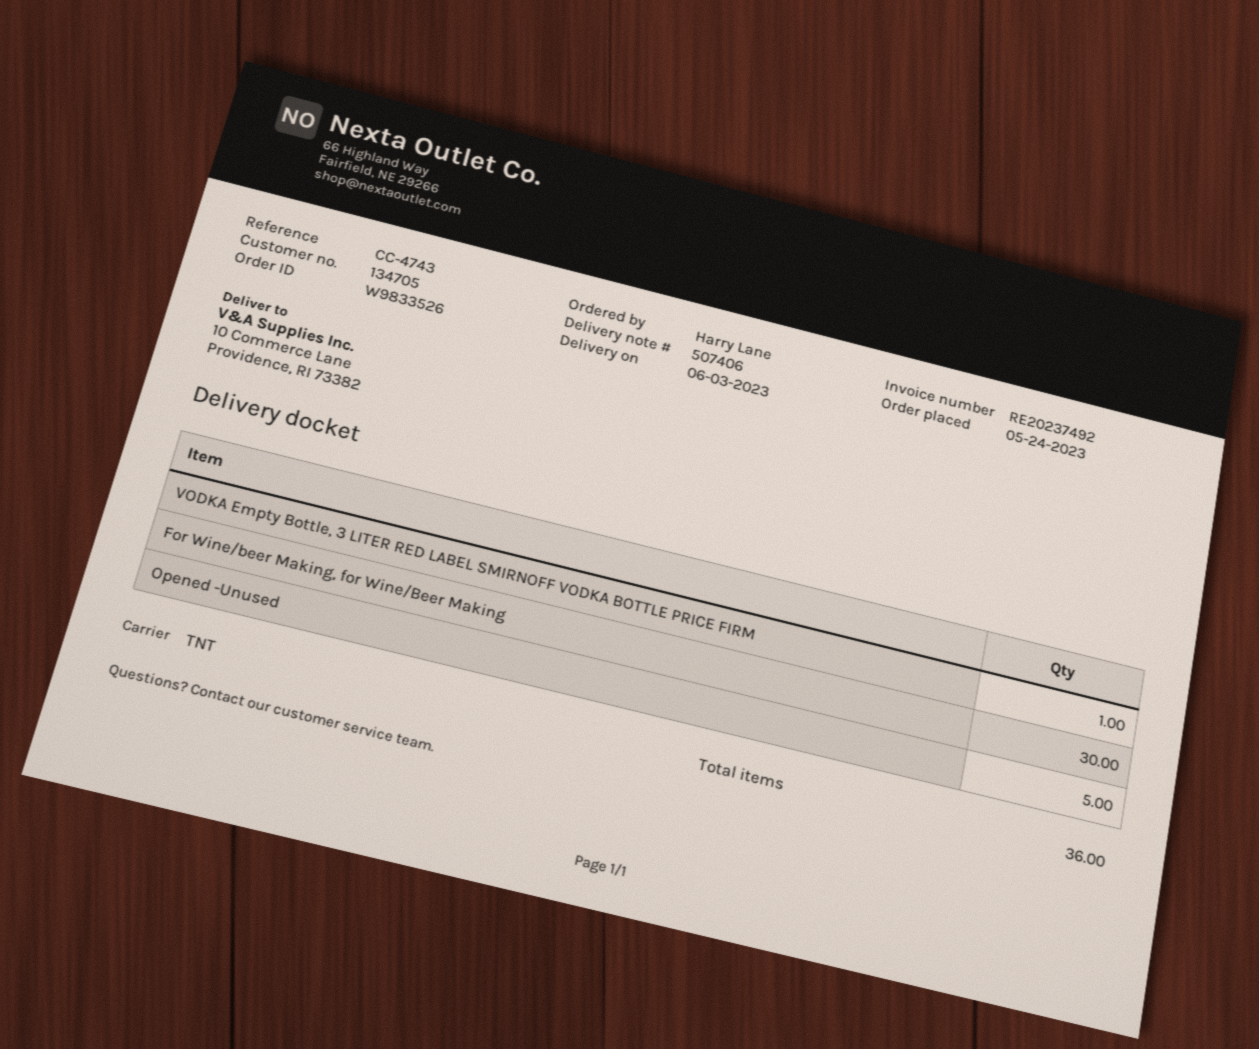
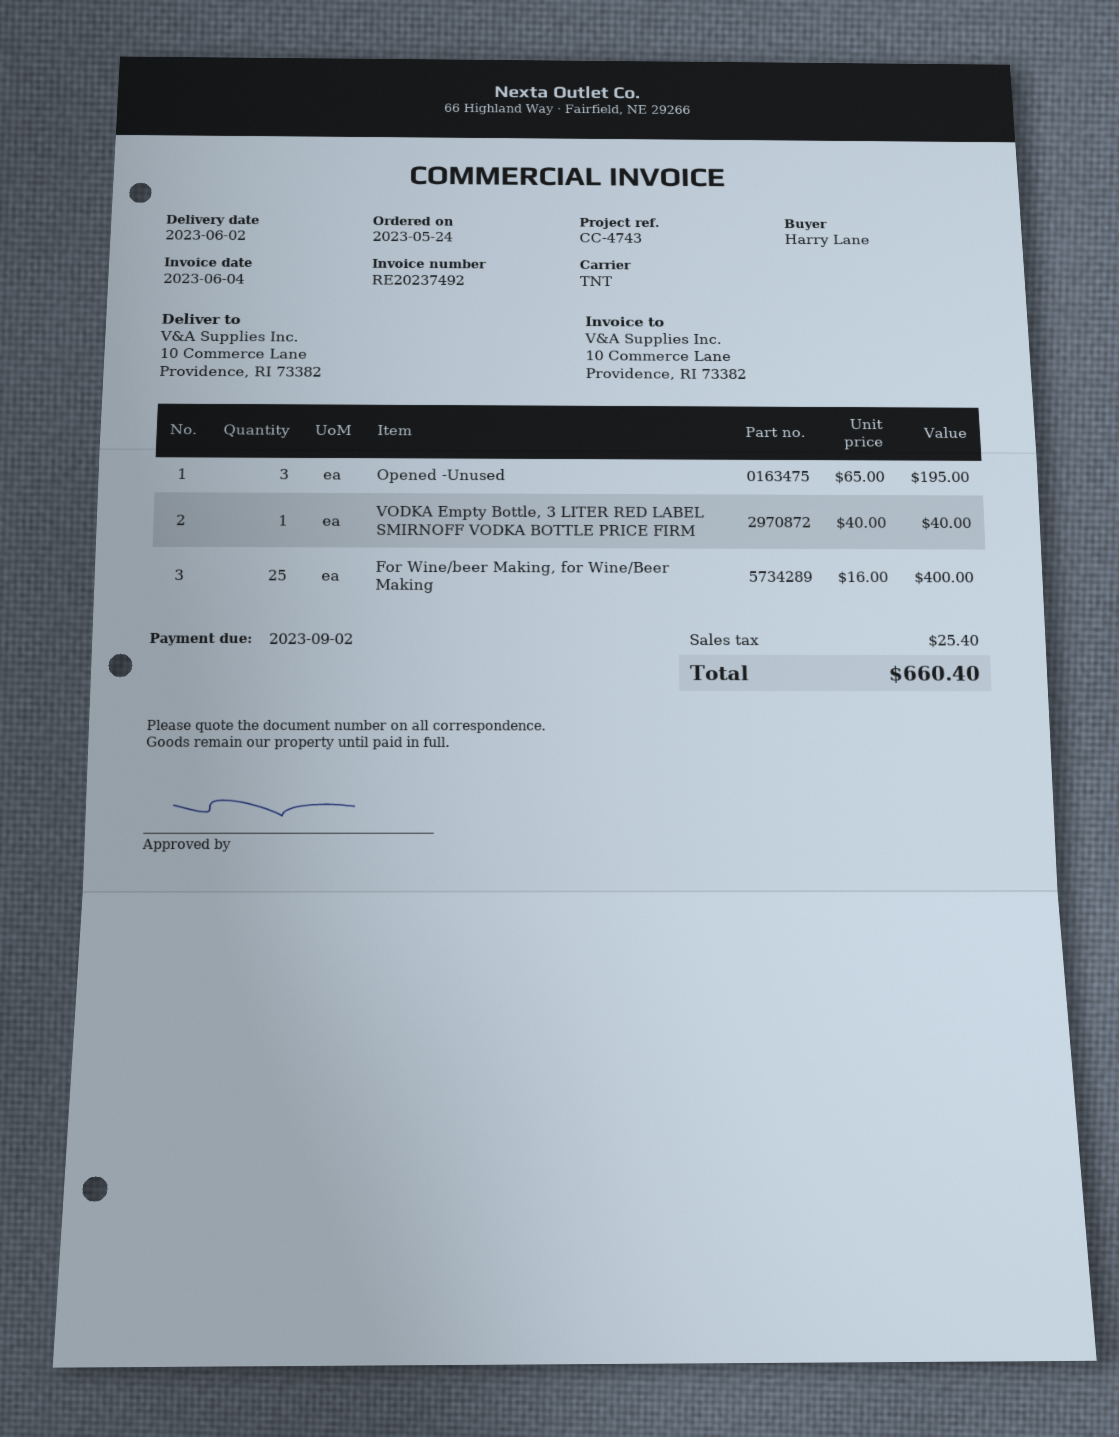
delivery date: 2023-06-03 -> 2023-06-02
For Wine/beer Making, for Wine/Beer Making: 30 -> 25
Opened -Unused: 5 -> 3

